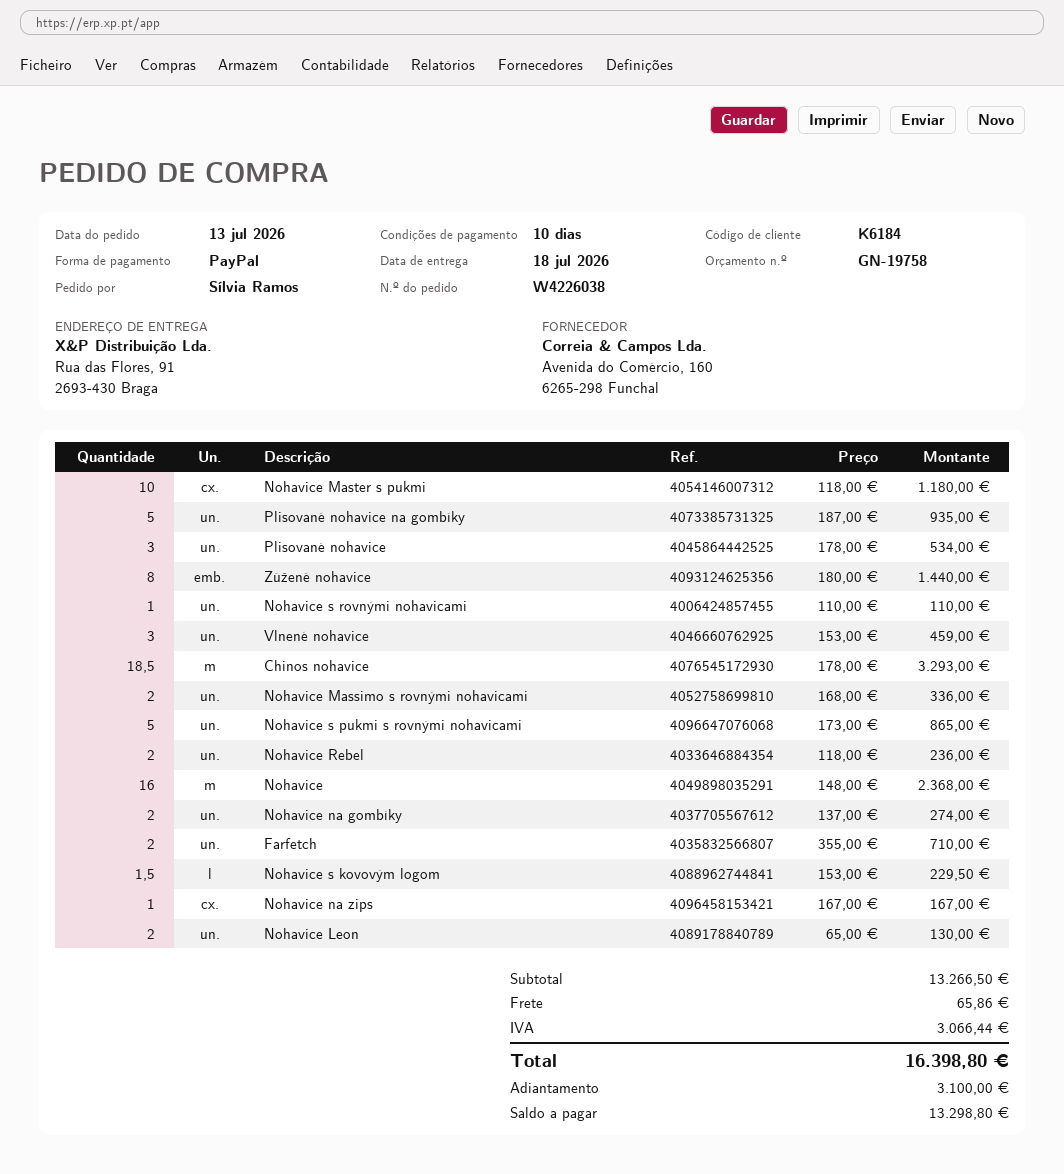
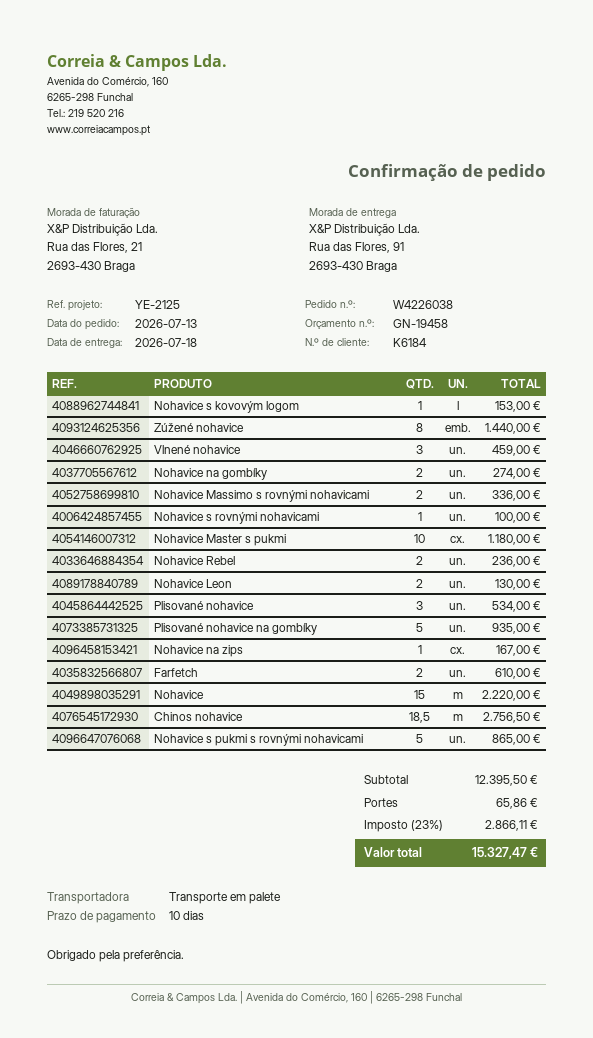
quote number: GN-19758 -> GN-19458
Nohavice s rovnými nohavicami: 1 for 110.00 -> 1 for 100.00
Chinos nohavice: 18.5 for 3293.00 -> 18.5 for 2756.50
Nohavice: 16 for 2368.00 -> 15 for 2220.00
Farfetch: 2 for 710.00 -> 2 for 610.00
Nohavice s kovovým logom: 1.5 for 229.50 -> 1 for 153.00
subtotal: 13266.50 -> 12395.50
tax: 3066.44 -> 2866.11
total: 16398.80 -> 15327.47

